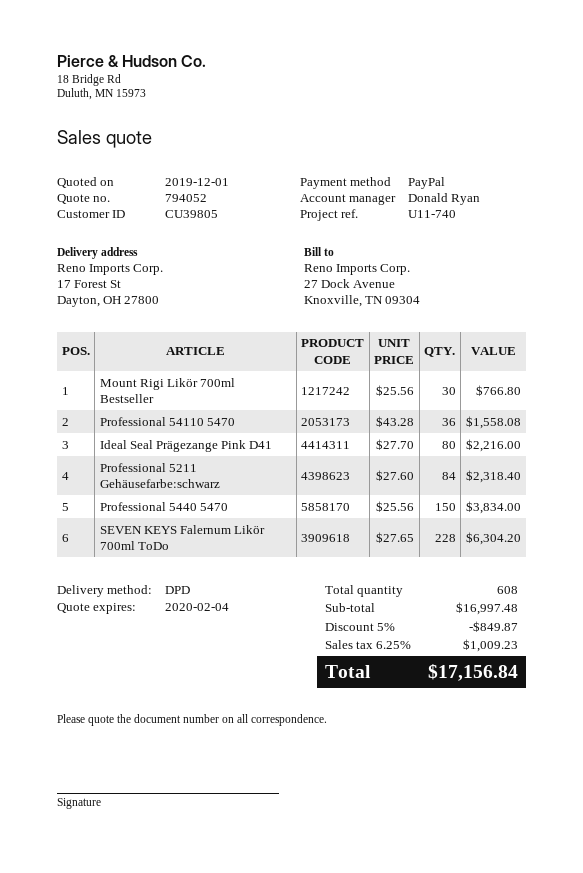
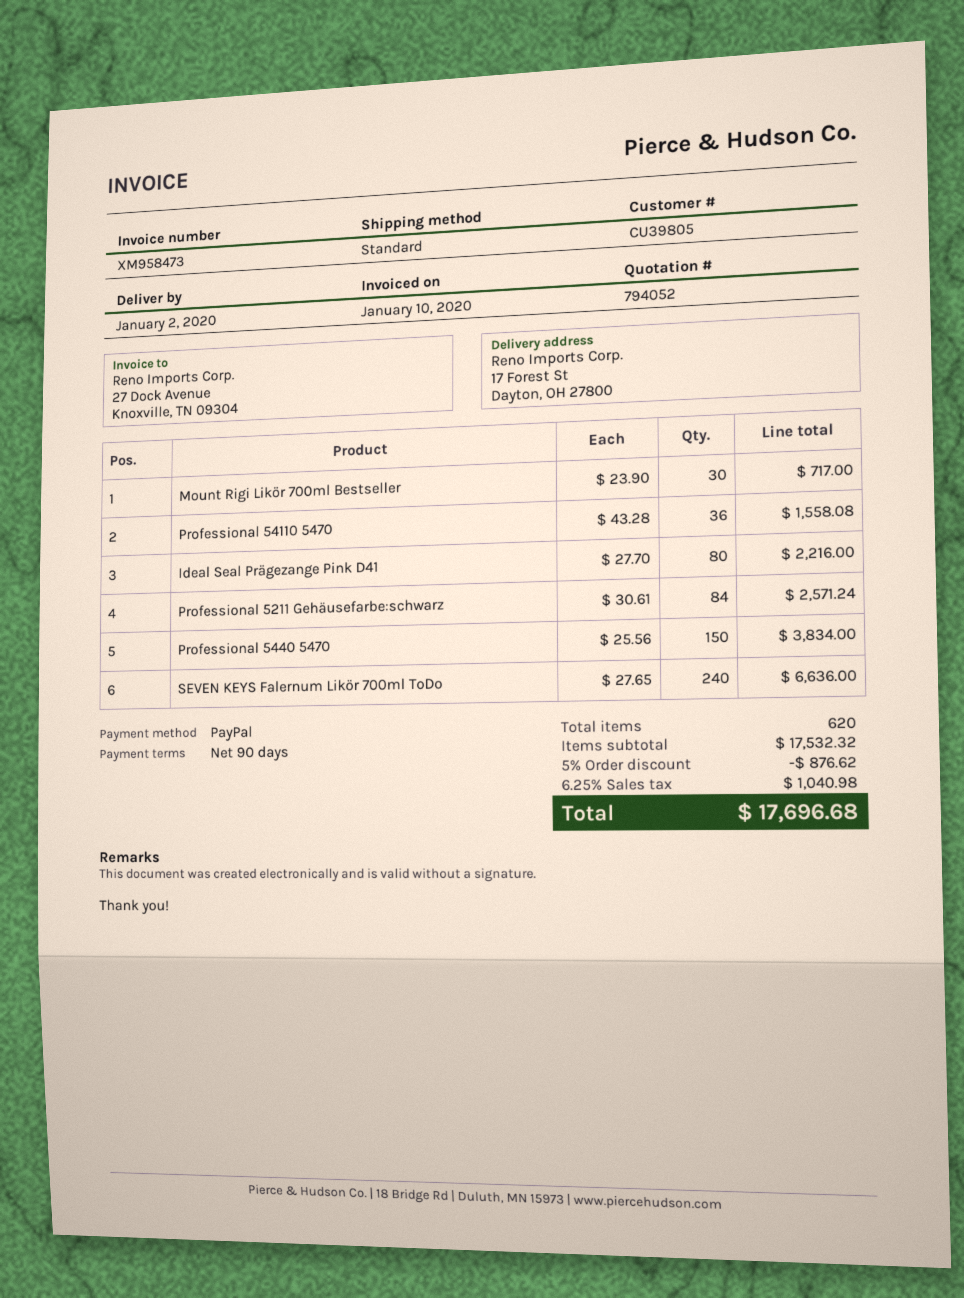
shipping method: DPD -> standard
Mount Rigi Likör 700ml Bestseller: 30 x 25.56 = 766.80 -> 30 x 23.90 = 717.00
Professional 5211 Gehäusefarbe:schwarz: 84 x 27.60 = 2318.40 -> 84 x 30.61 = 2571.24
SEVEN KEYS Falernum Likör 700ml ToDo: 228 x 27.65 = 6304.20 -> 240 x 27.65 = 6636.00
total quantity: 608 -> 620
subtotal: 16997.48 -> 17532.32
discount: 5% = 849.87 -> 5% = 876.62
tax: 6.25% = 1009.23 -> 6.25% = 1040.98
total: 17156.84 -> 17696.68

